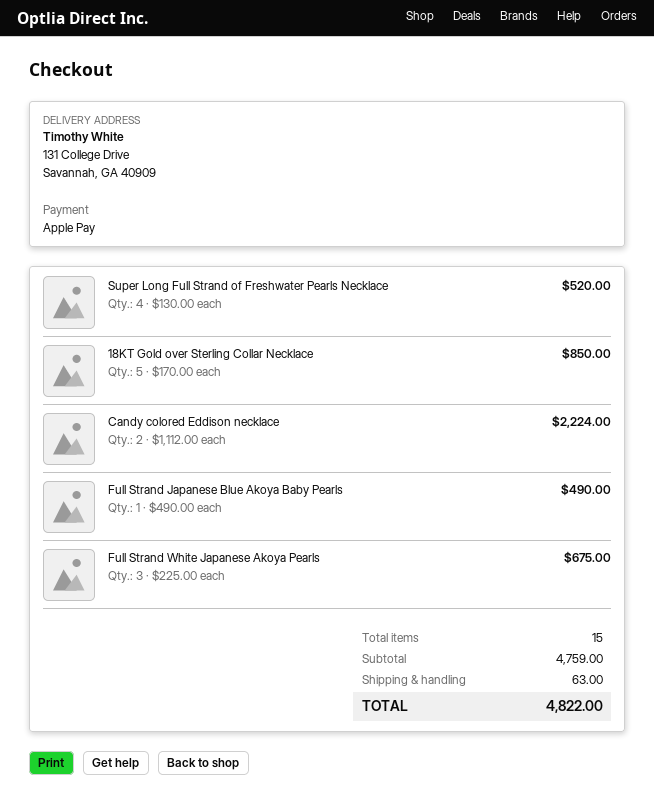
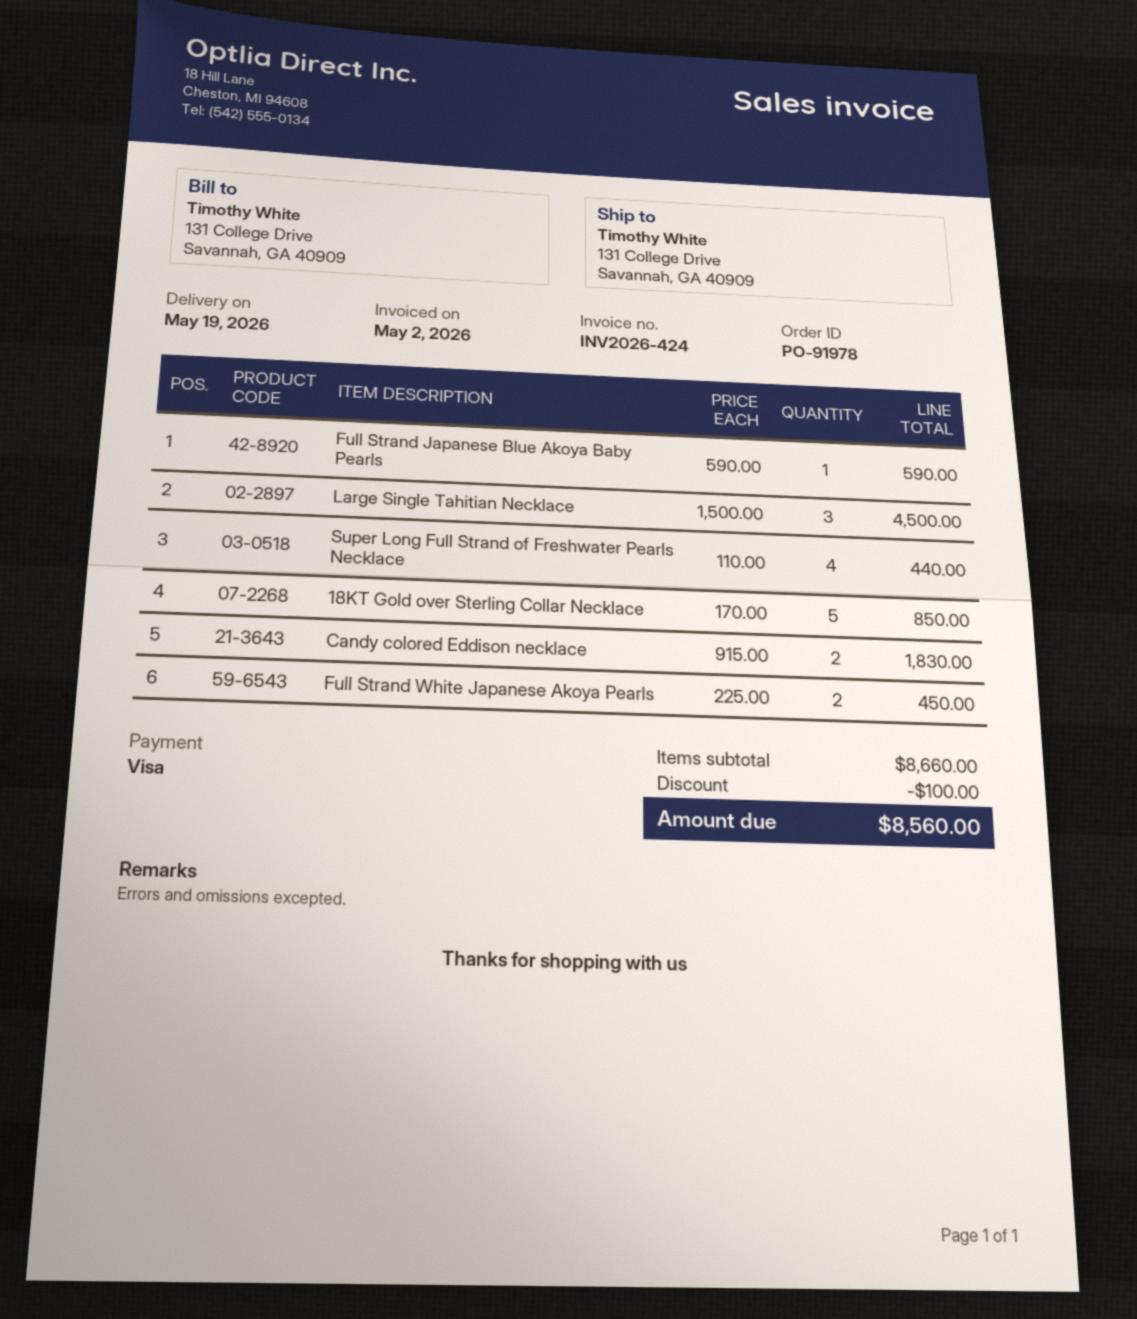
payment method: Apple Pay -> Visa
Super Long Full Strand of Freshwater Pearls Necklace: 4 x 130.00 = 520.00 -> 4 x 110.00 = 440.00
Candy colored Eddison necklace: 2 x 1112.00 = 2224.00 -> 2 x 915.00 = 1830.00
Full Strand Japanese Blue Akoya Baby Pearls: 1 x 490.00 = 490.00 -> 1 x 590.00 = 590.00
Full Strand White Japanese Akoya Pearls: 3 x 225.00 = 675.00 -> 2 x 225.00 = 450.00
Large Single Tahitian Necklace: none -> 3 x 1500.00 = 4500.00
subtotal: 4759.00 -> 8660.00
discount: none -> 100.00
shipping: 63.00 -> none
total: 4822.00 -> 8560.00

